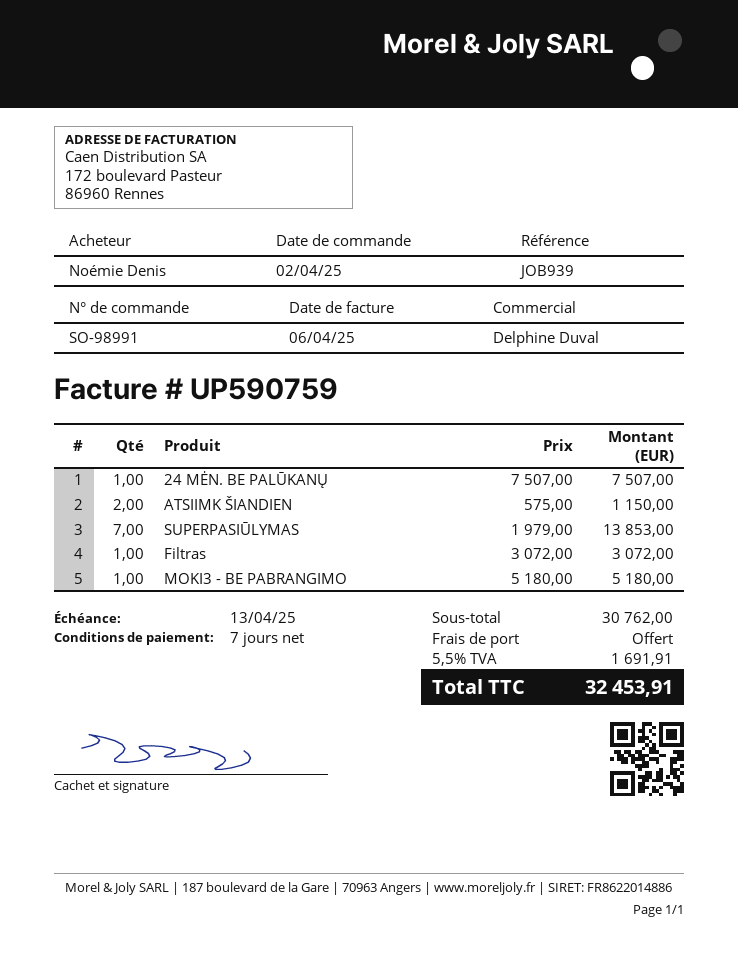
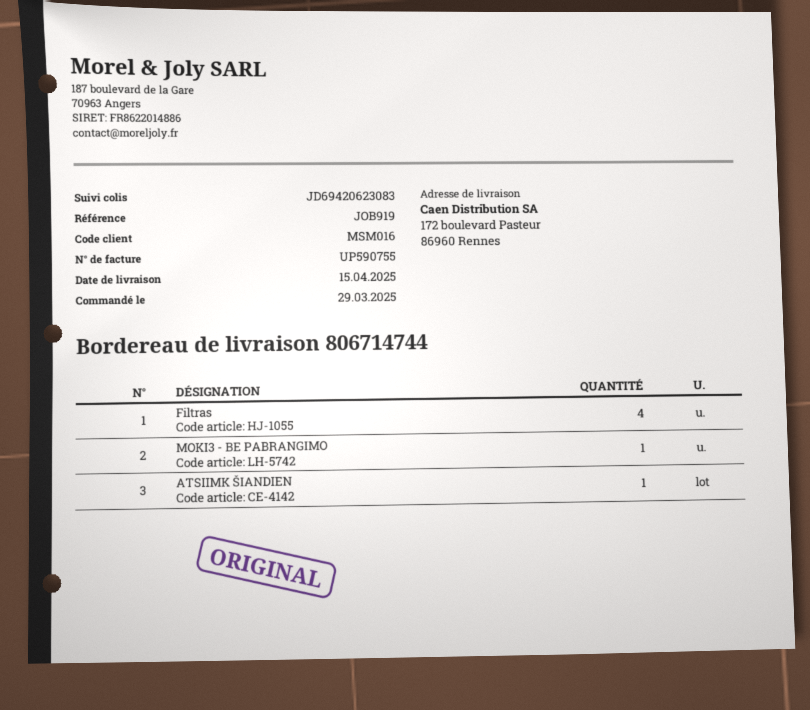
order date: 2025-04-02 -> 2025-03-29
invoice number: UP590759 -> UP590755
reference: JOB939 -> JOB919
24 MĖN. BE PALŪKANŲ: 1 -> none
ATSIIMK ŠIANDIEN: 2 -> 1
SUPERPASIŪLYMAS: 7 -> none
Filtras: 1 -> 4

